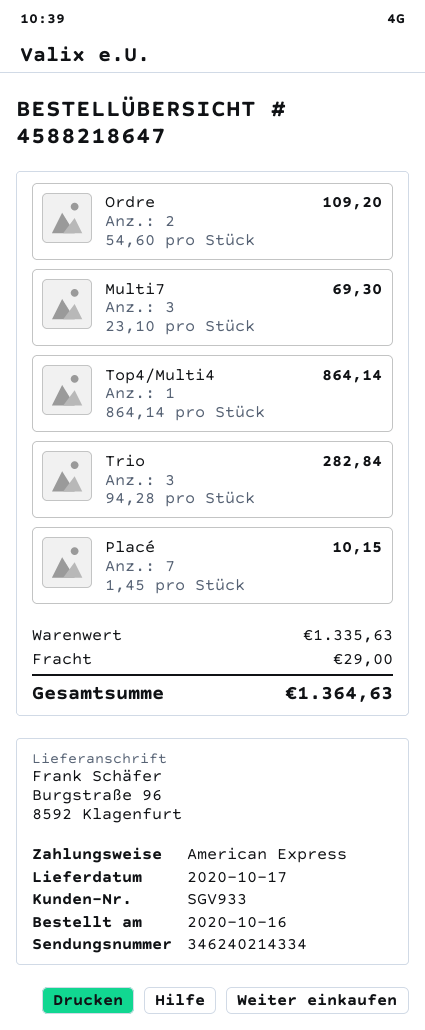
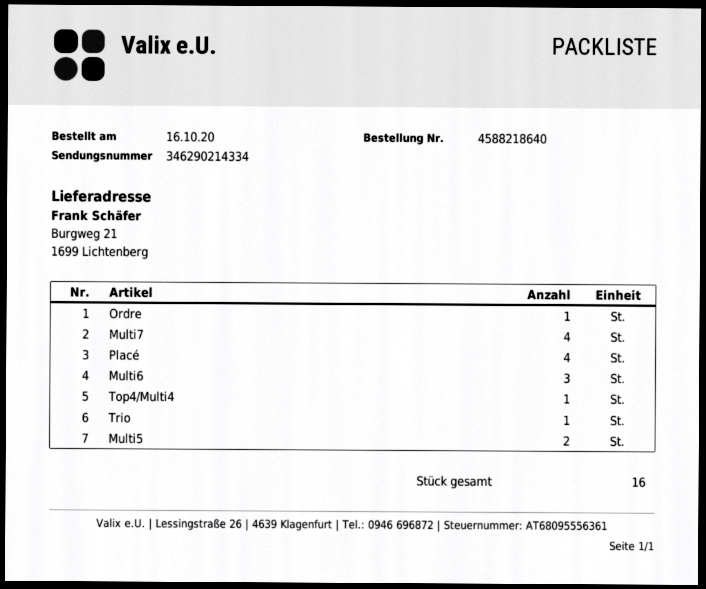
order number: 4588218647 -> 4588218640
tracking number: 346240214334 -> 346290214334
ship to: Burgstraße 96, 8592 Klagenfurt -> Burgweg 21, 1699 Lichtenberg
Ordre: 2 -> 1
Multi7: 3 -> 4
Trio: 3 -> 1
Placé: 7 -> 4
Multi6: none -> 3
Multi5: none -> 2

